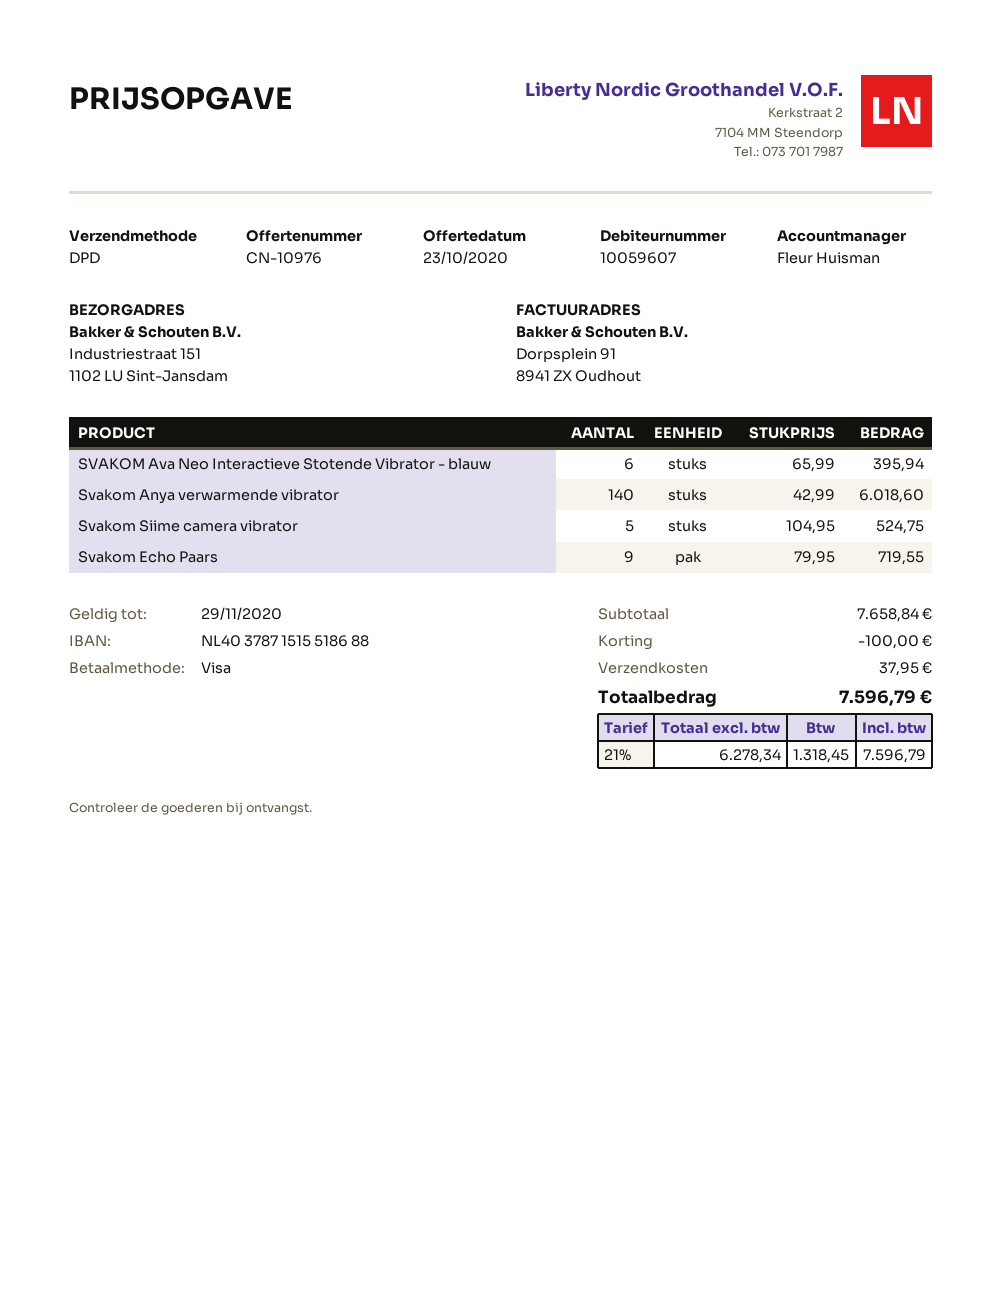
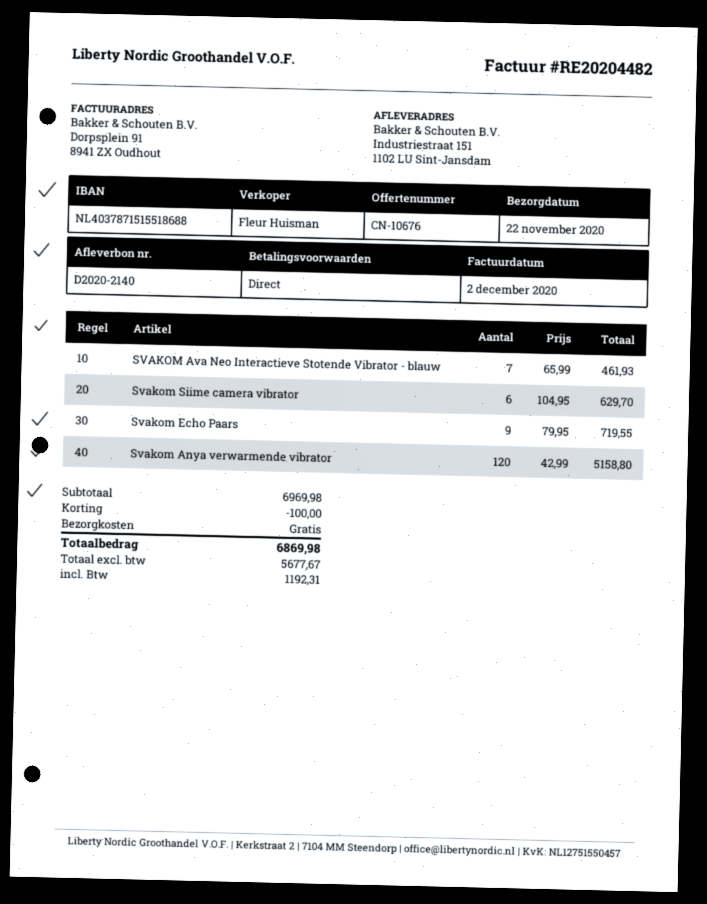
quote number: CN-10976 -> CN-10676
SVAKOM Ava Neo Interactieve Stotende Vibrator - blauw: 6 x 65.99 = 395.94 -> 7 x 65.99 = 461.93
Svakom Anya verwarmende vibrator: 140 x 42.99 = 6018.60 -> 120 x 42.99 = 5158.80
Svakom Siime camera vibrator: 5 x 104.95 = 524.75 -> 6 x 104.95 = 629.70
subtotal: 7658.84 -> 6969.98
shipping: 37.95 -> 0.00
net: 6278.34 -> 5677.67
tax: 1318.45 -> 1192.31
total: 7596.79 -> 6869.98

